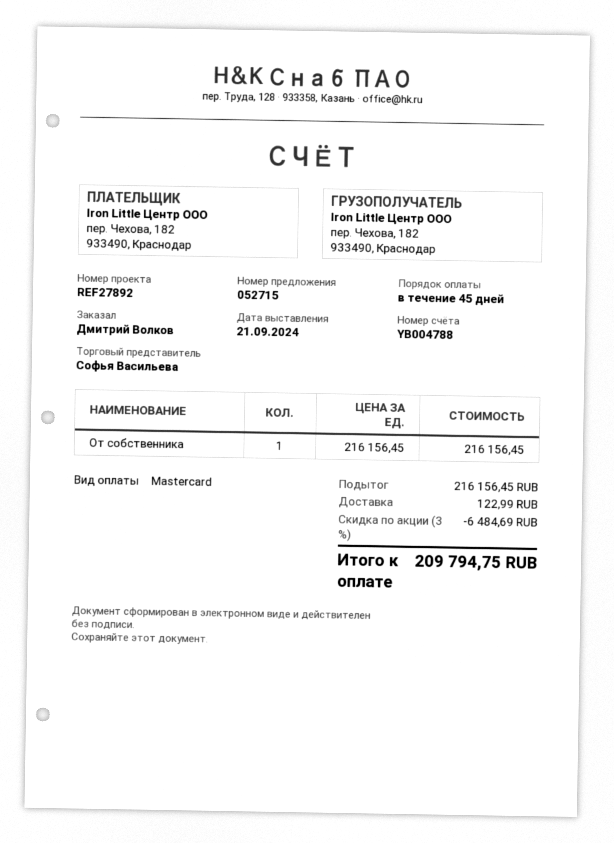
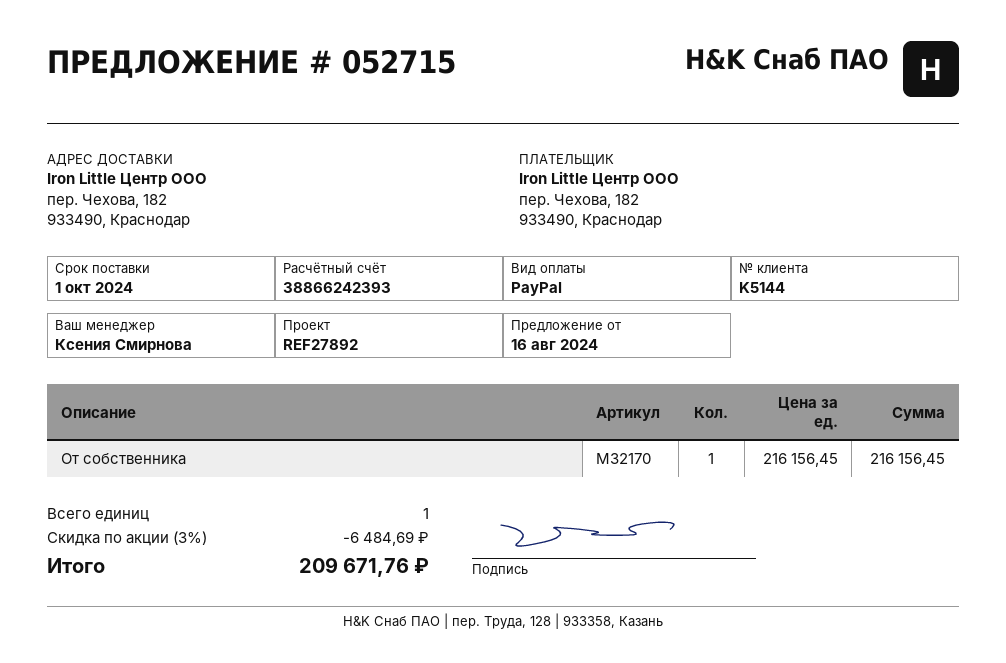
sales rep: Софья Васильева -> Ксения Смирнова
payment method: Mastercard -> PayPal
shipping: 122.99 -> none
total: 209794.75 -> 209671.76

